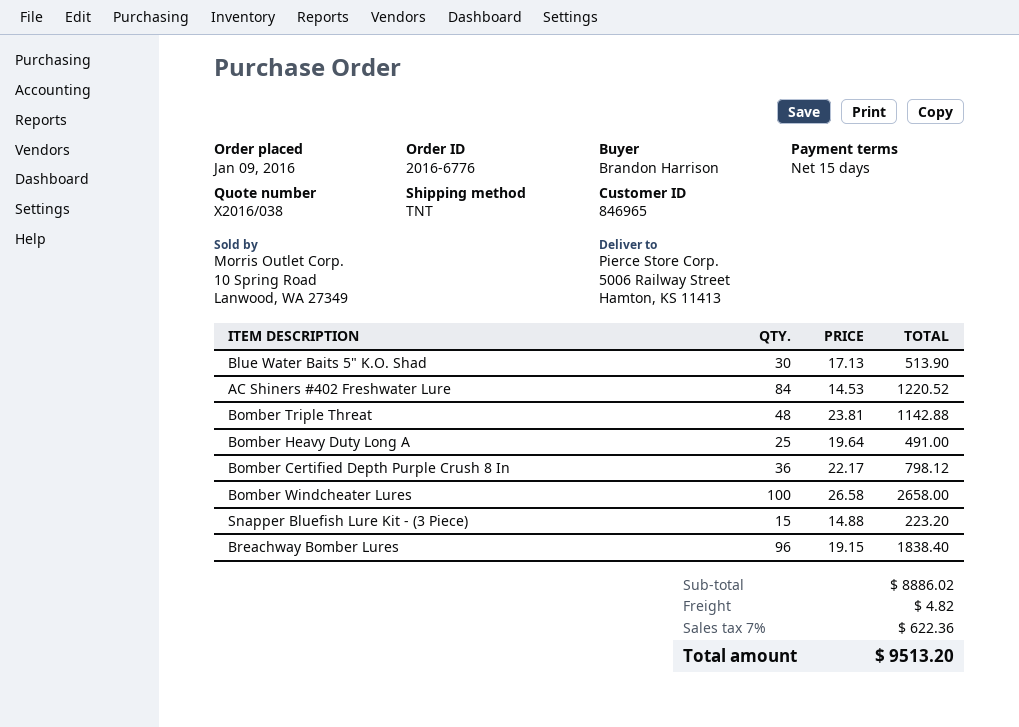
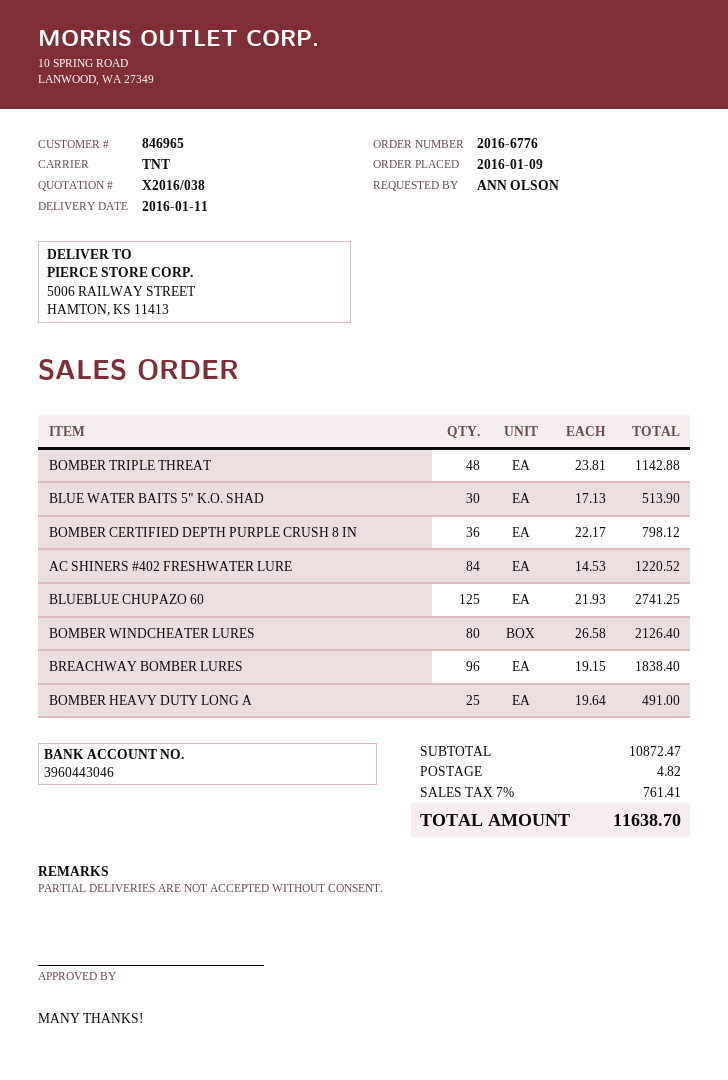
ordered by: Brandon Harrison -> ANN OLSON
Bomber Windcheater Lures: 100 x 26.58 = 2658.00 -> 80 x 26.58 = 2126.40
Snapper Bluefish Lure Kit - (3 Piece): 15 x 14.88 = 223.20 -> none
BLUEBLUE CHUPAZO 60: none -> 125 x 21.93 = 2741.25
subtotal: 8886.02 -> 10872.47
tax: 7% = 622.36 -> 7% = 761.41
total: 9513.20 -> 11638.70

